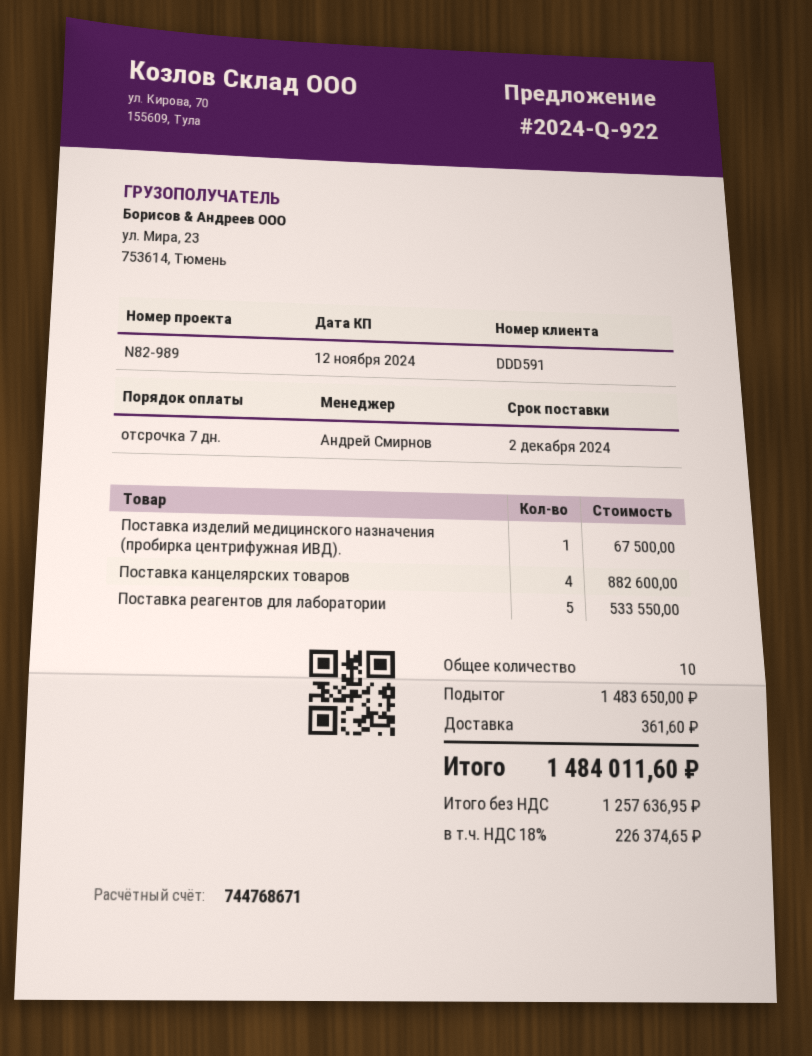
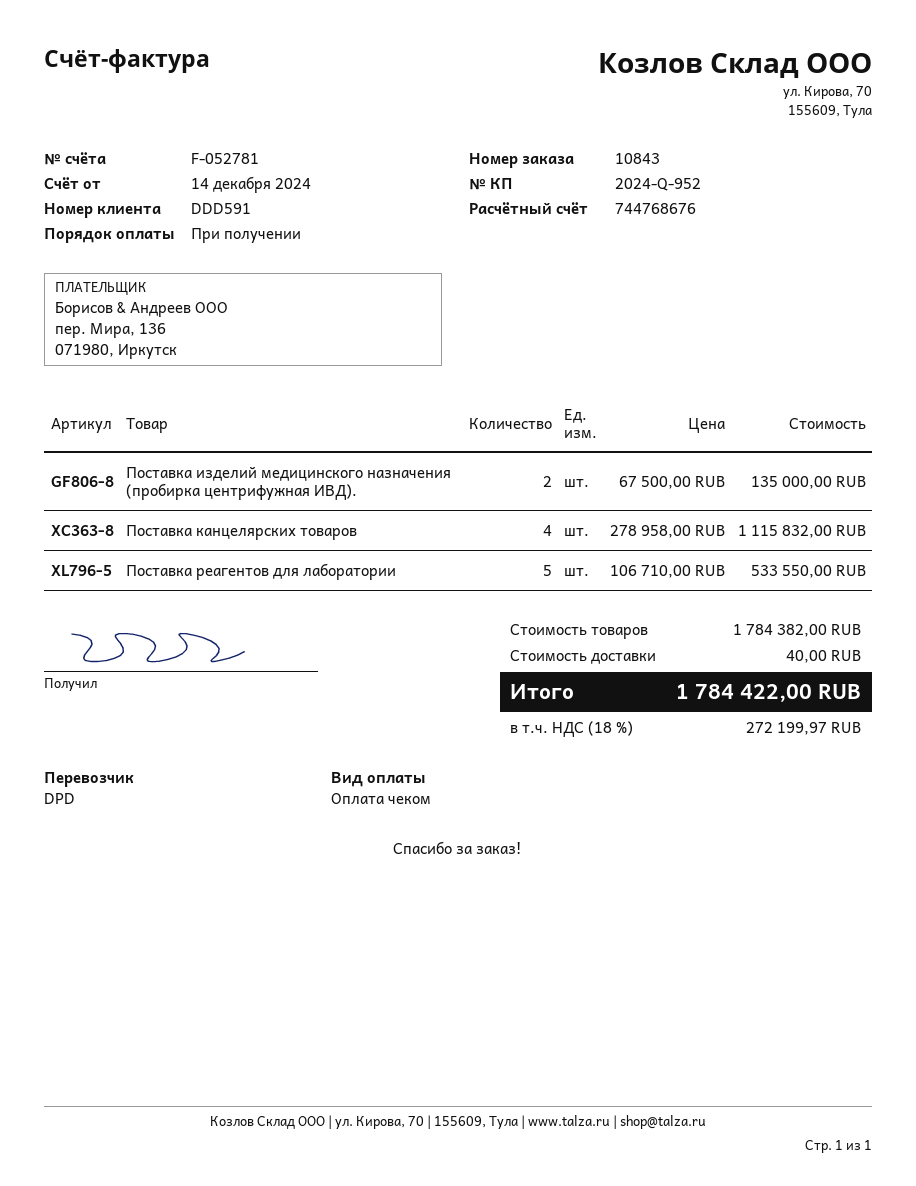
quote number: 2024-Q-922 -> 2024-Q-952
payment terms: 7 days -> on receipt
bank account: 744768671 -> 744768676
Поставка изделий медицинского назначения (пробирка центрифужная ИВД).: 1 for 67500.00 -> 2 for 135000.00
Поставка канцелярских товаров: 4 for 882600.00 -> 4 for 1115832.00
subtotal: 1483650.00 -> 1784382.00
shipping: 361.60 -> 40.00
tax: 18% = 226374.65 -> 18% = 272199.97
total: 1484011.60 -> 1784422.00

